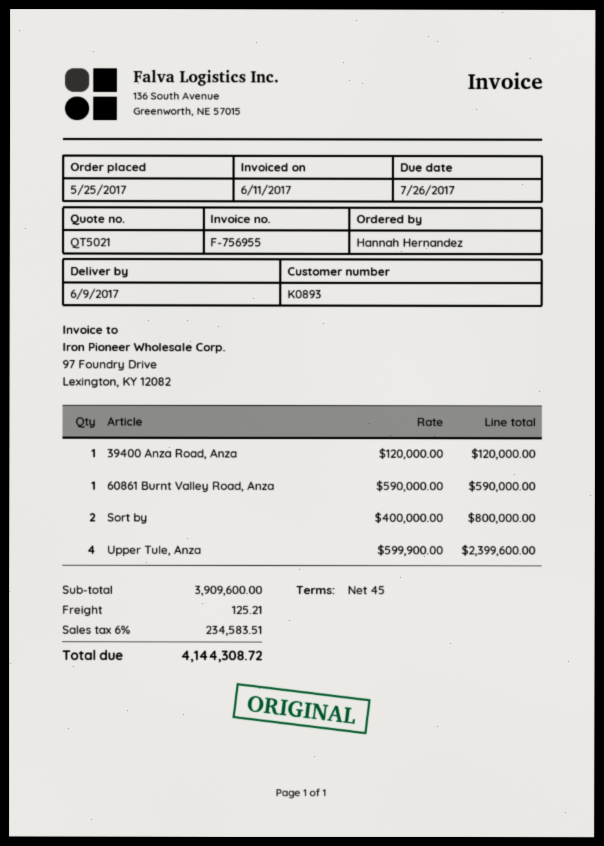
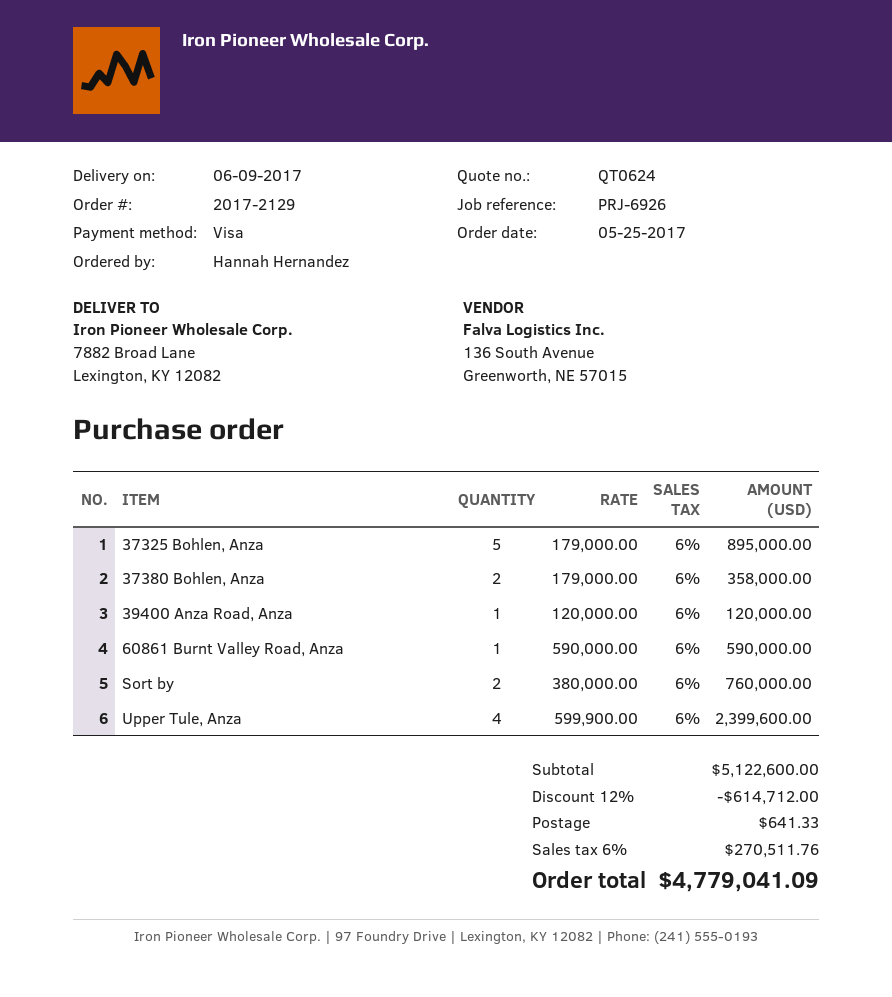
quote number: QT5021 -> QT0624
Sort by: 2 x 400000.00 = 800000.00 -> 2 x 380000.00 = 760000.00
37325 Bohlen, Anza: none -> 5 x 179000.00 = 895000.00
37380 Bohlen, Anza: none -> 2 x 179000.00 = 358000.00
subtotal: 3909600.00 -> 5122600.00
discount: none -> 12% = 614712.00
shipping: 125.21 -> 641.33
tax: 6% = 234583.51 -> 6% = 270511.76
total: 4144308.72 -> 4779041.09

